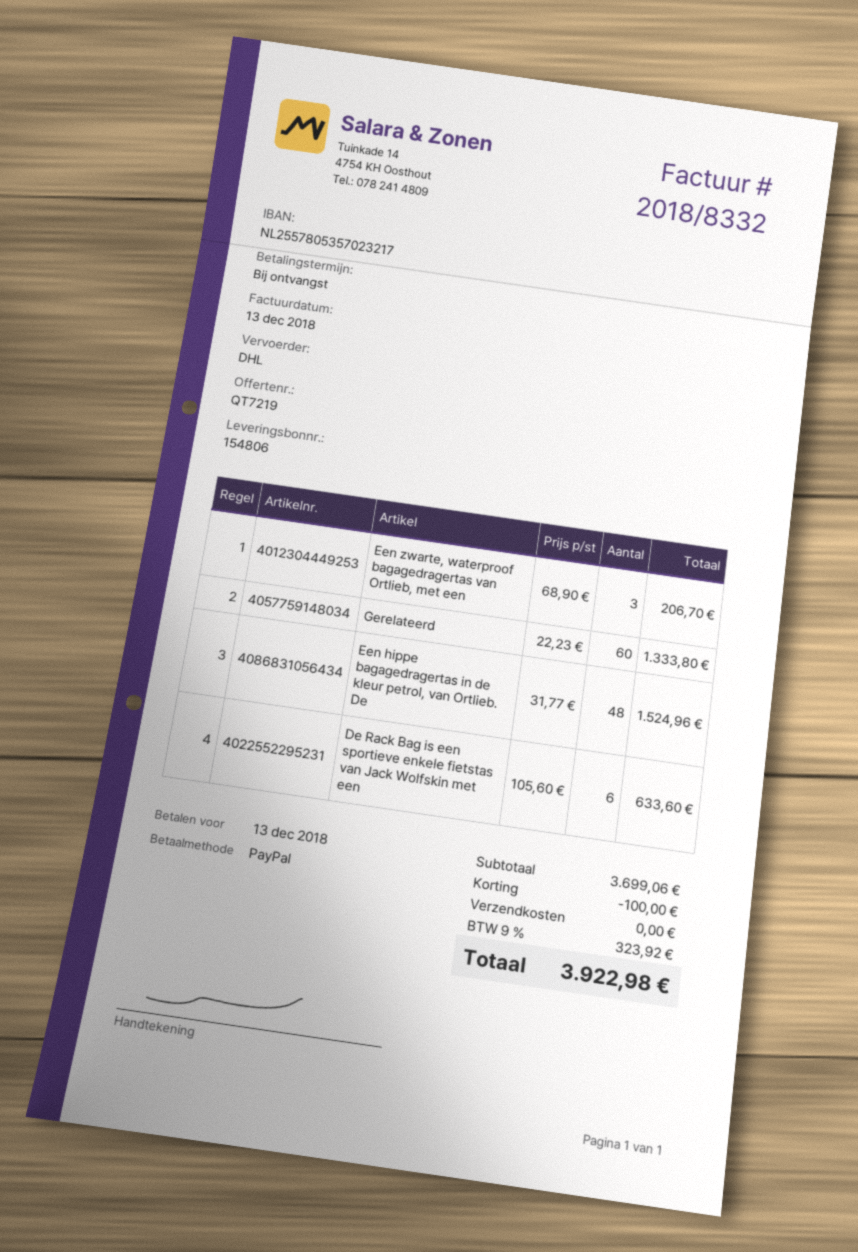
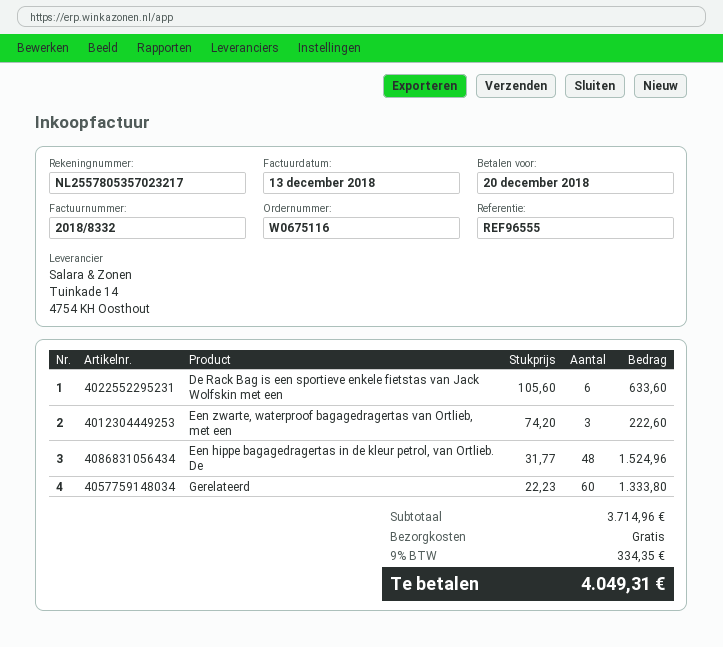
due date: 2018-12-13 -> 2018-12-20
Een zwarte, waterproof bagagedragertas van Ortlieb, met een: 3 x 68.90 = 206.70 -> 3 x 74.20 = 222.60
subtotal: 3699.06 -> 3714.96
discount: 100.00 -> none
tax: 9% = 323.92 -> 9% = 334.35
total: 3922.98 -> 4049.31

